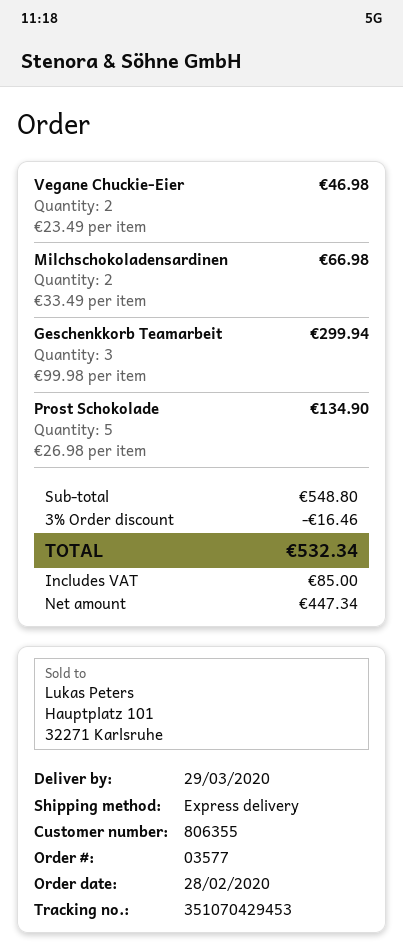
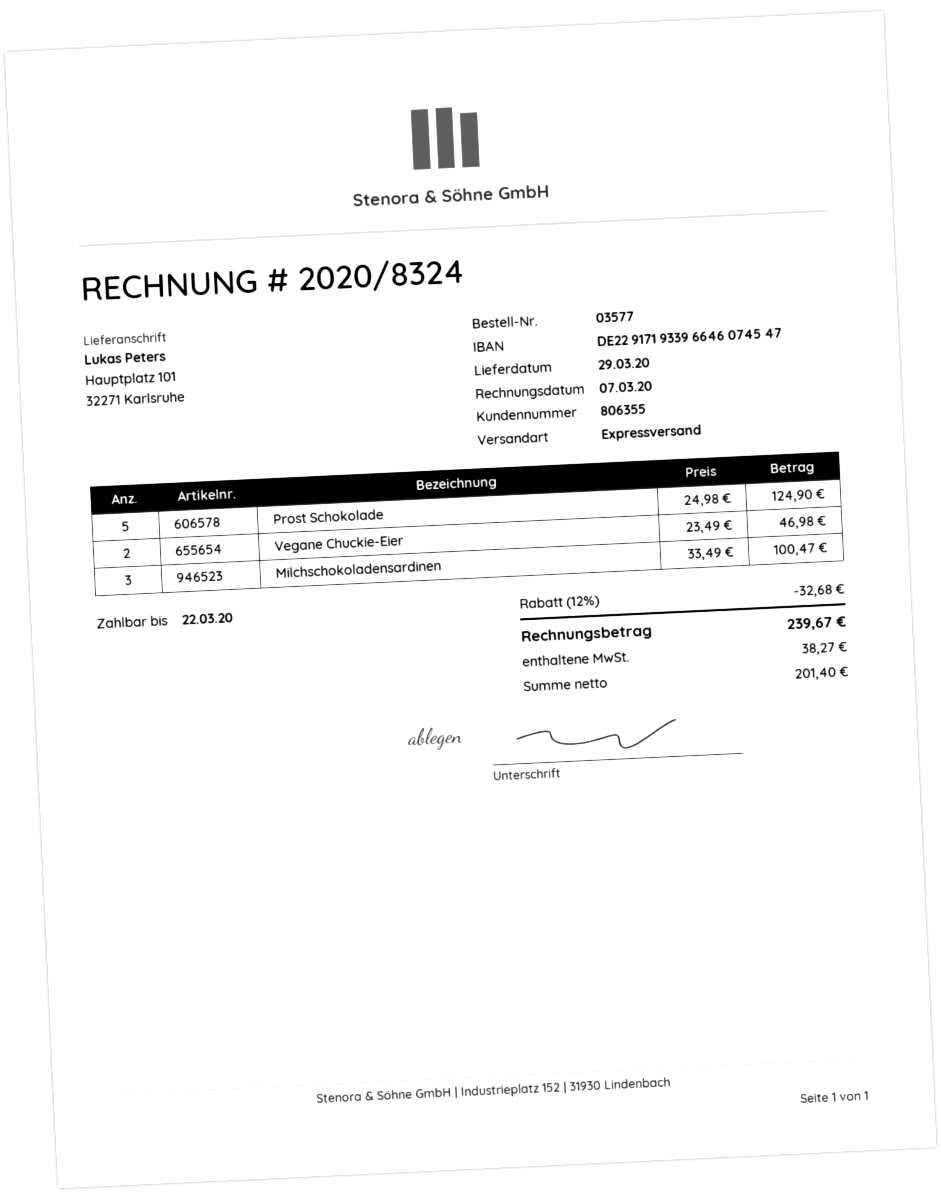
Milchschokoladensardinen: 2 x 33.49 = 66.98 -> 3 x 33.49 = 100.47
Geschenkkorb Teamarbeit: 3 x 99.98 = 299.94 -> none
Prost Schokolade: 5 x 26.98 = 134.90 -> 5 x 24.98 = 124.90
discount: 3% = 16.46 -> 12% = 32.68
net: 447.34 -> 201.40
tax: 85.00 -> 38.27
total: 532.34 -> 239.67

